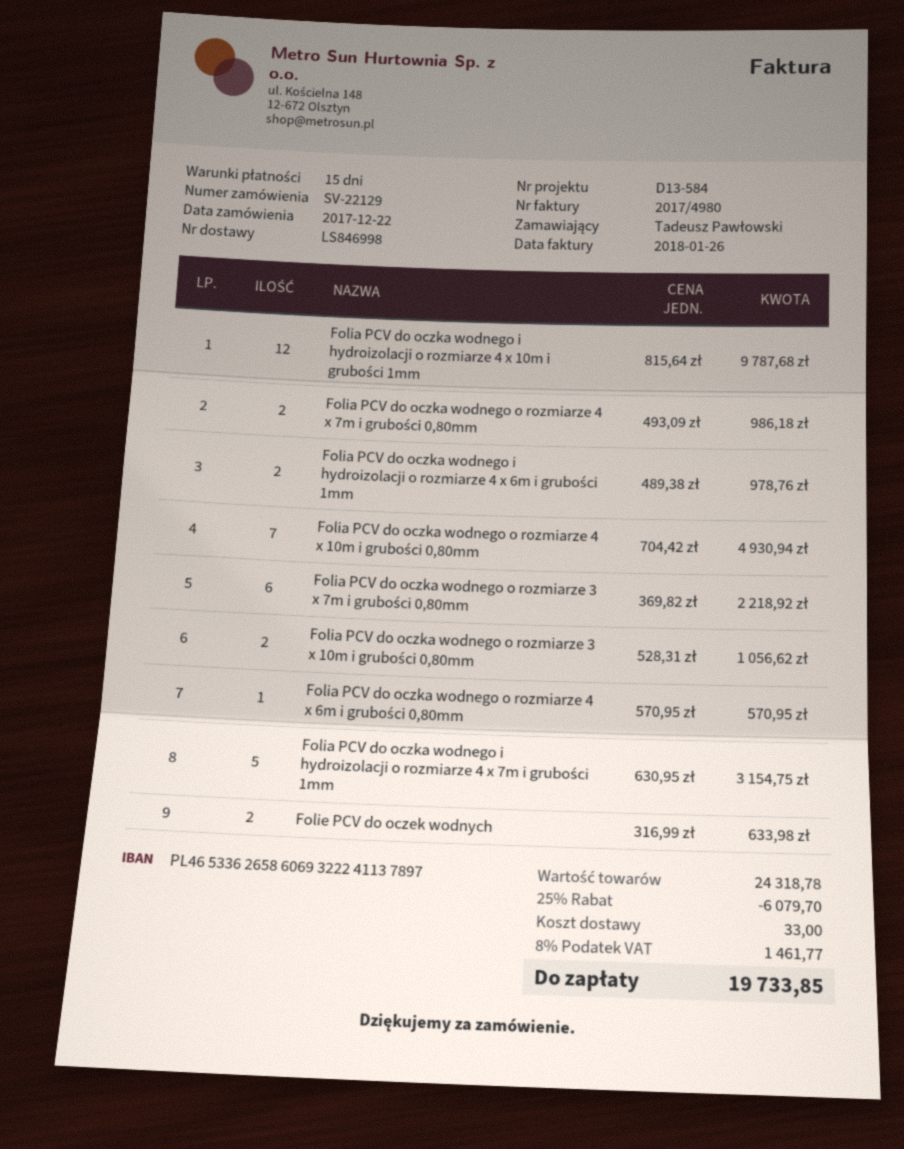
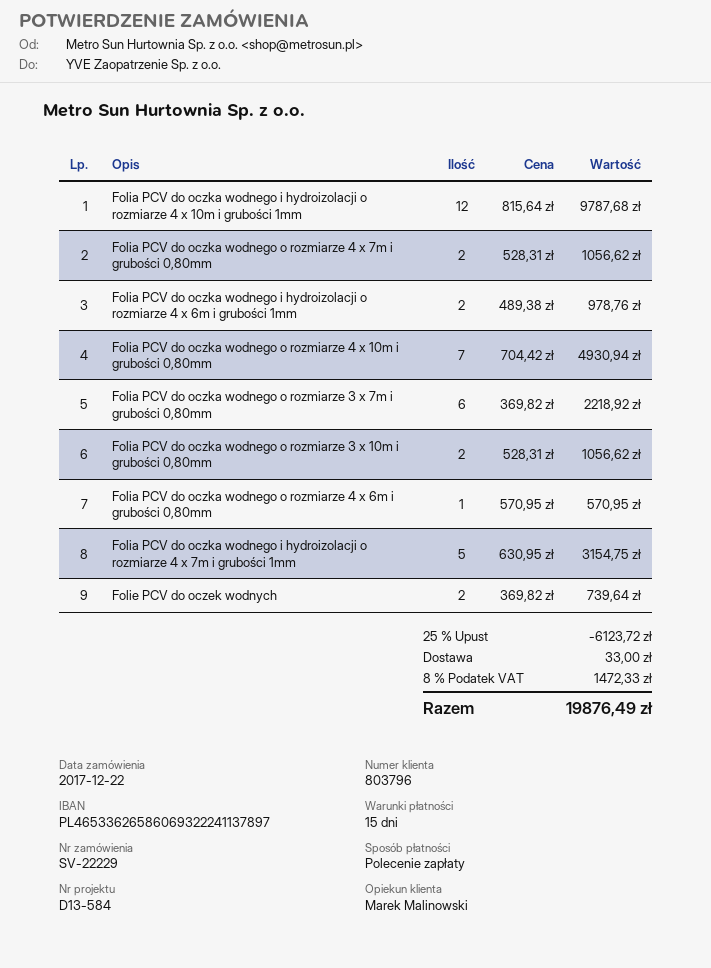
order number: SV-22129 -> SV-22229
Folia PCV do oczka wodnego o rozmiarze 4 x 7m i grubości 0,80mm: 2 x 493.09 = 986.18 -> 2 x 528.31 = 1056.62
Folie PCV do oczek wodnych: 2 x 316.99 = 633.98 -> 2 x 369.82 = 739.64
discount: 25% = 6079.70 -> 25% = 6123.72
tax: 8% = 1461.77 -> 8% = 1472.33
total: 19733.85 -> 19876.49

